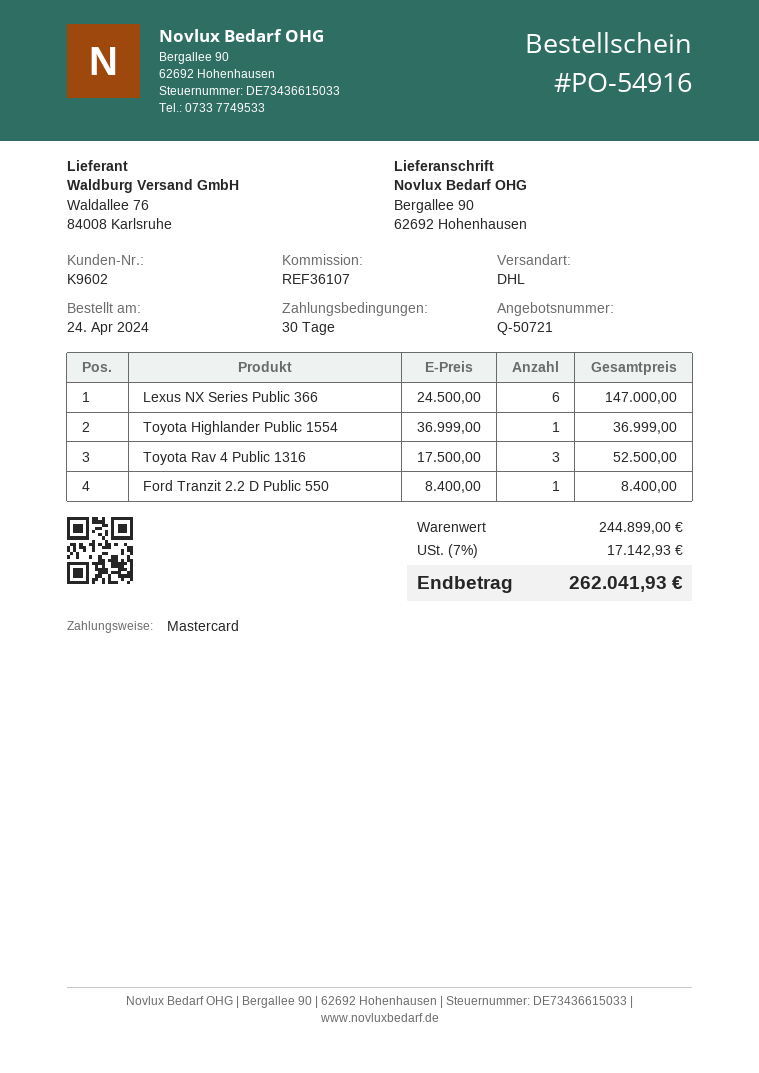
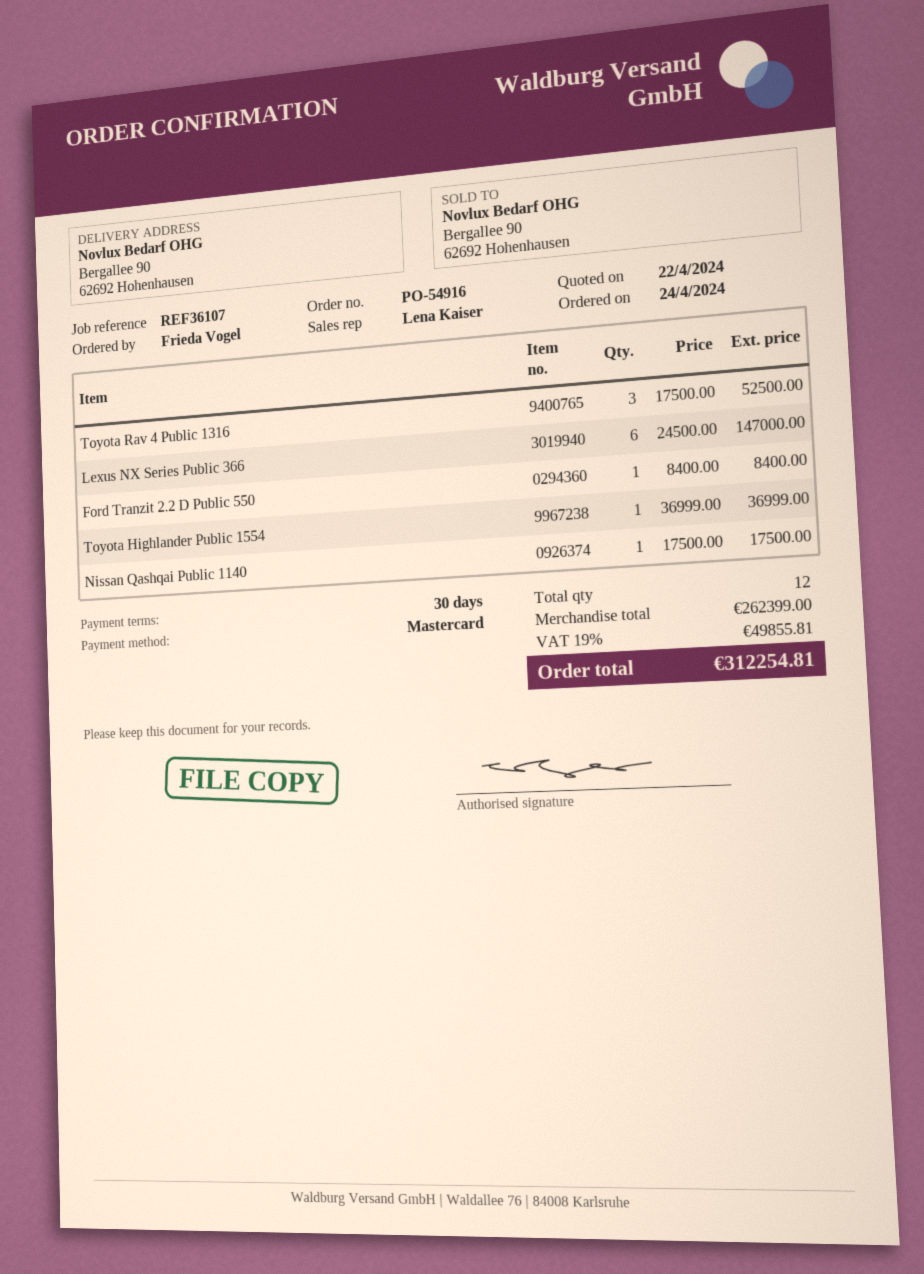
Nissan Qashqai Public 1140: none -> 1 x 17500.00 = 17500.00
subtotal: 244899.00 -> 262399.00
tax: 7% = 17142.93 -> 19% = 49855.81
total: 262041.93 -> 312254.81

